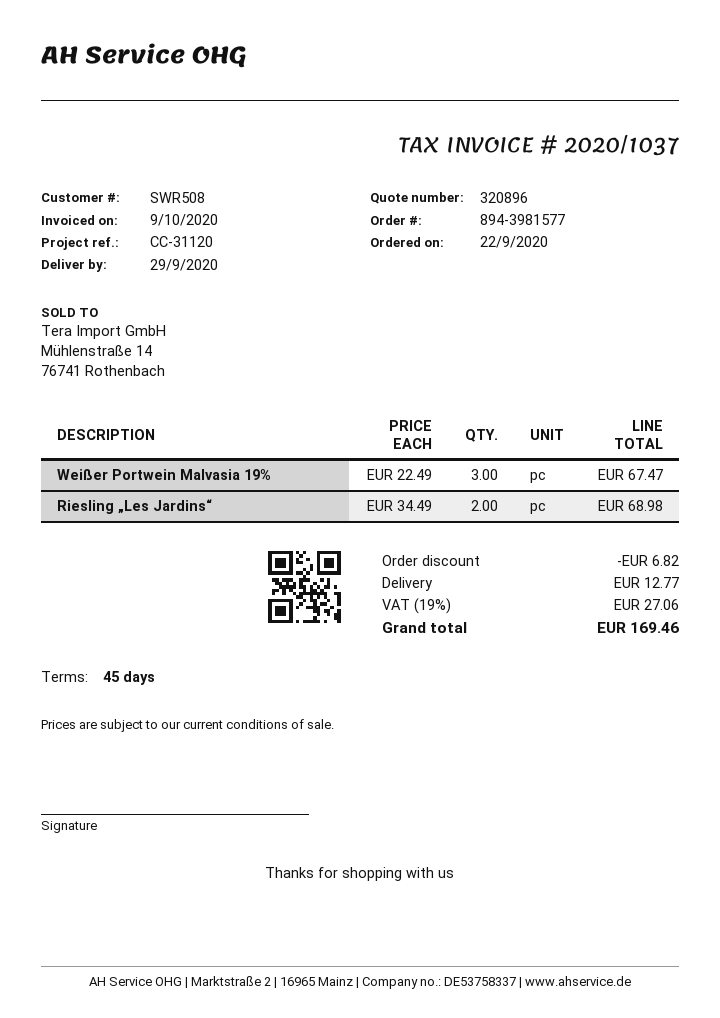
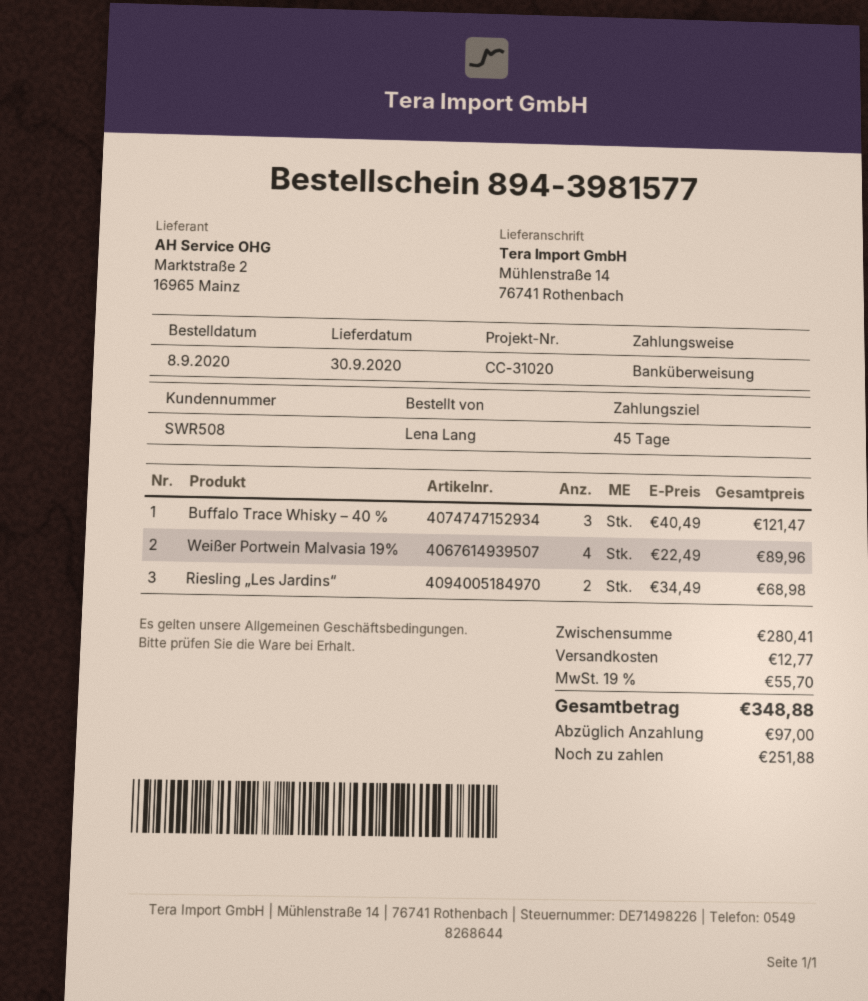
order date: 2020-09-22 -> 2020-09-08
delivery date: 2020-09-29 -> 2020-09-30
reference: CC-31120 -> CC-31020
Weißer Portwein Malvasia 19%: 3 x 22.49 = 67.47 -> 4 x 22.49 = 89.96
Buffalo Trace Whisky – 40 %: none -> 3 x 40.49 = 121.47
discount: 6.82 -> none
tax: 19% = 27.06 -> 19% = 55.70
total: 169.46 -> 348.88

